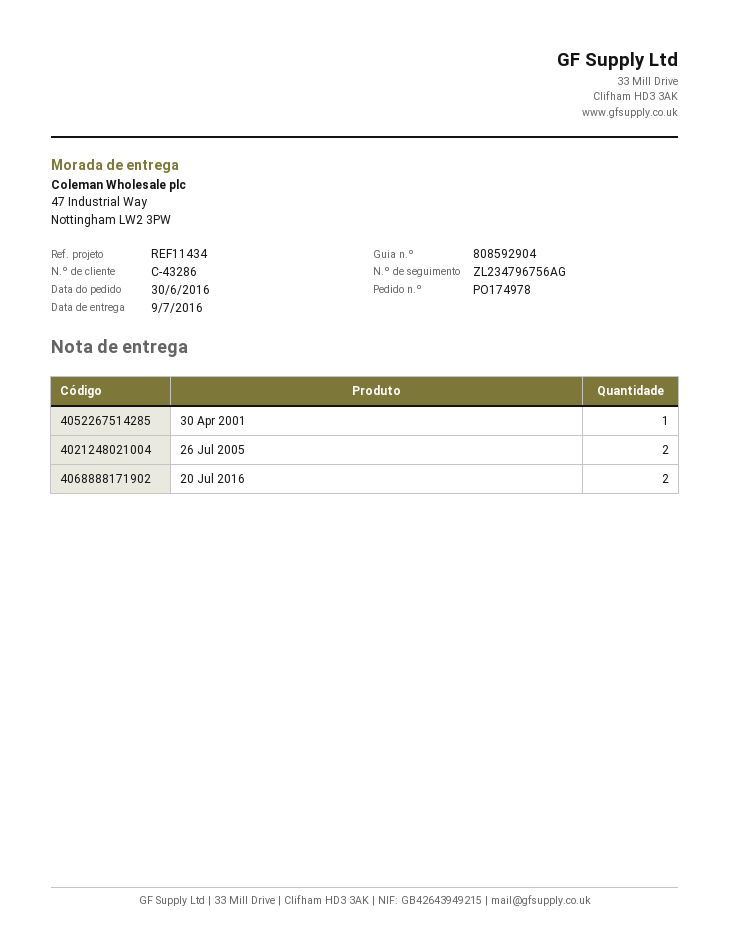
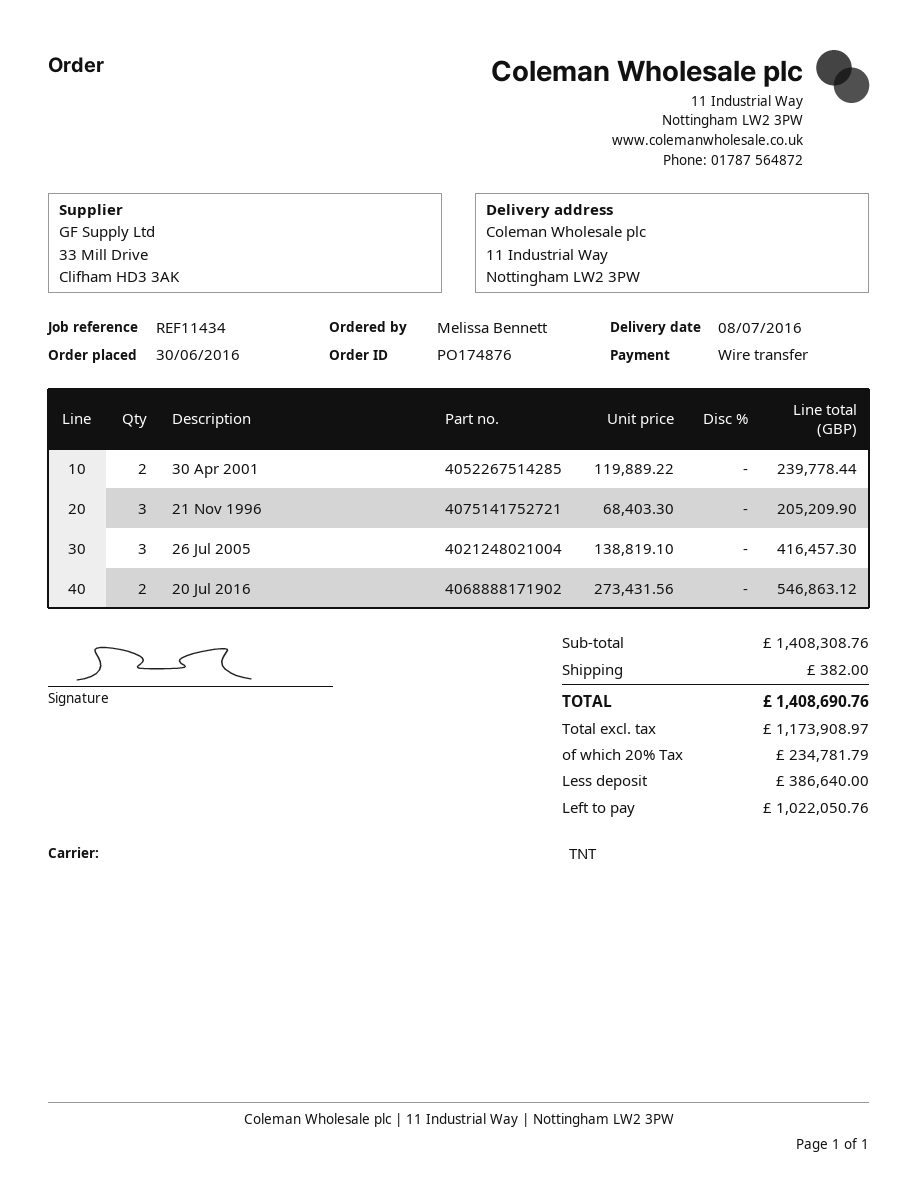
order number: PO174978 -> PO174876
delivery date: 2016-07-09 -> 2016-07-08
ship to: 47 Industrial Way, Nottingham LW2 3PW -> 11 Industrial Way, Nottingham LW2 3PW
30 Apr 2001: 1 -> 2
26 Jul 2005: 2 -> 3
21 Nov 1996: none -> 3

